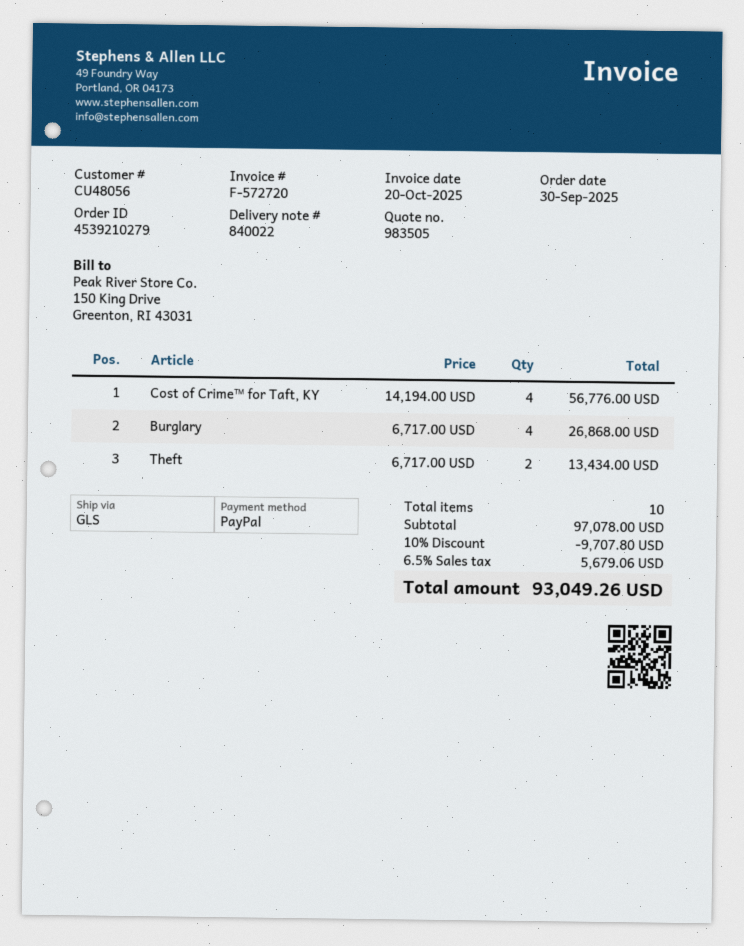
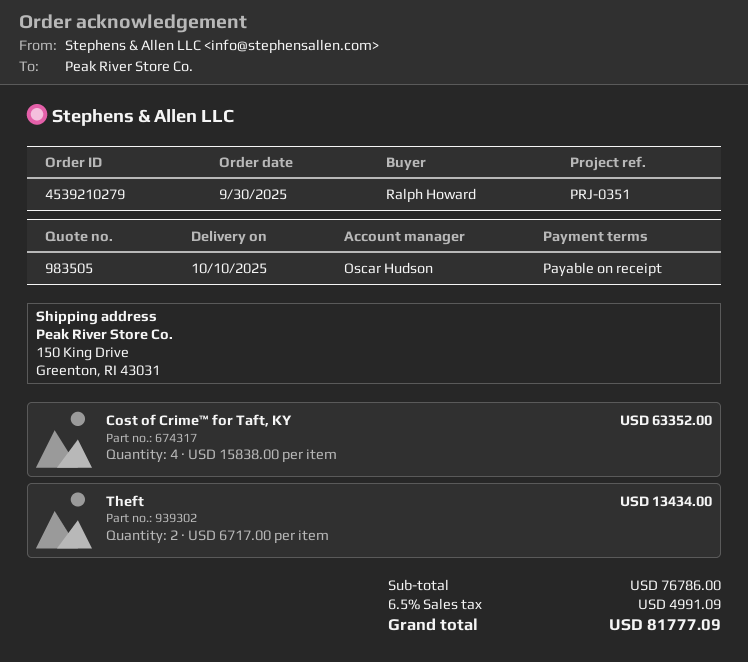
Cost of Crime™ for Taft, KY: 4 x 14194.00 = 56776.00 -> 4 x 15838.00 = 63352.00
Burglary: 4 x 6717.00 = 26868.00 -> none
subtotal: 97078.00 -> 76786.00
discount: 10% = 9707.80 -> none
tax: 6.5% = 5679.06 -> 6.5% = 4991.09
total: 93049.26 -> 81777.09

